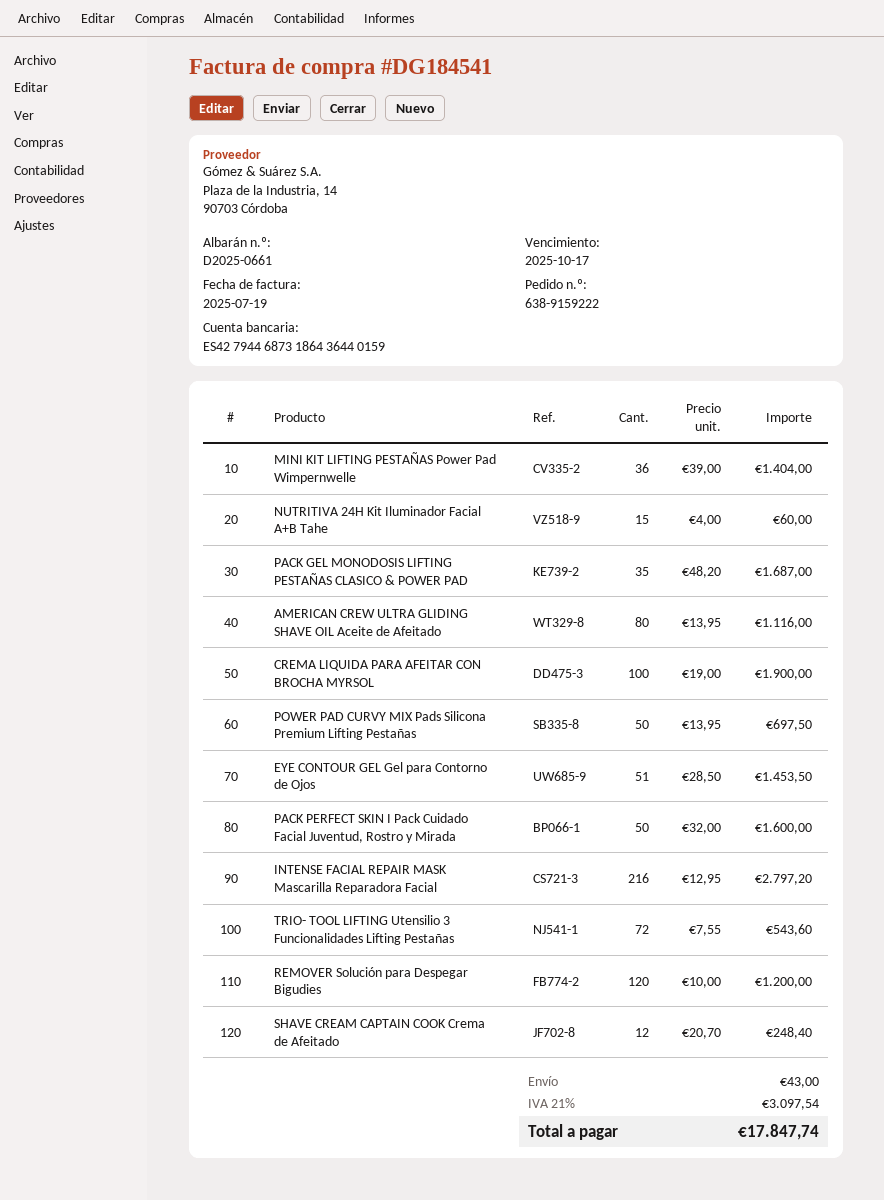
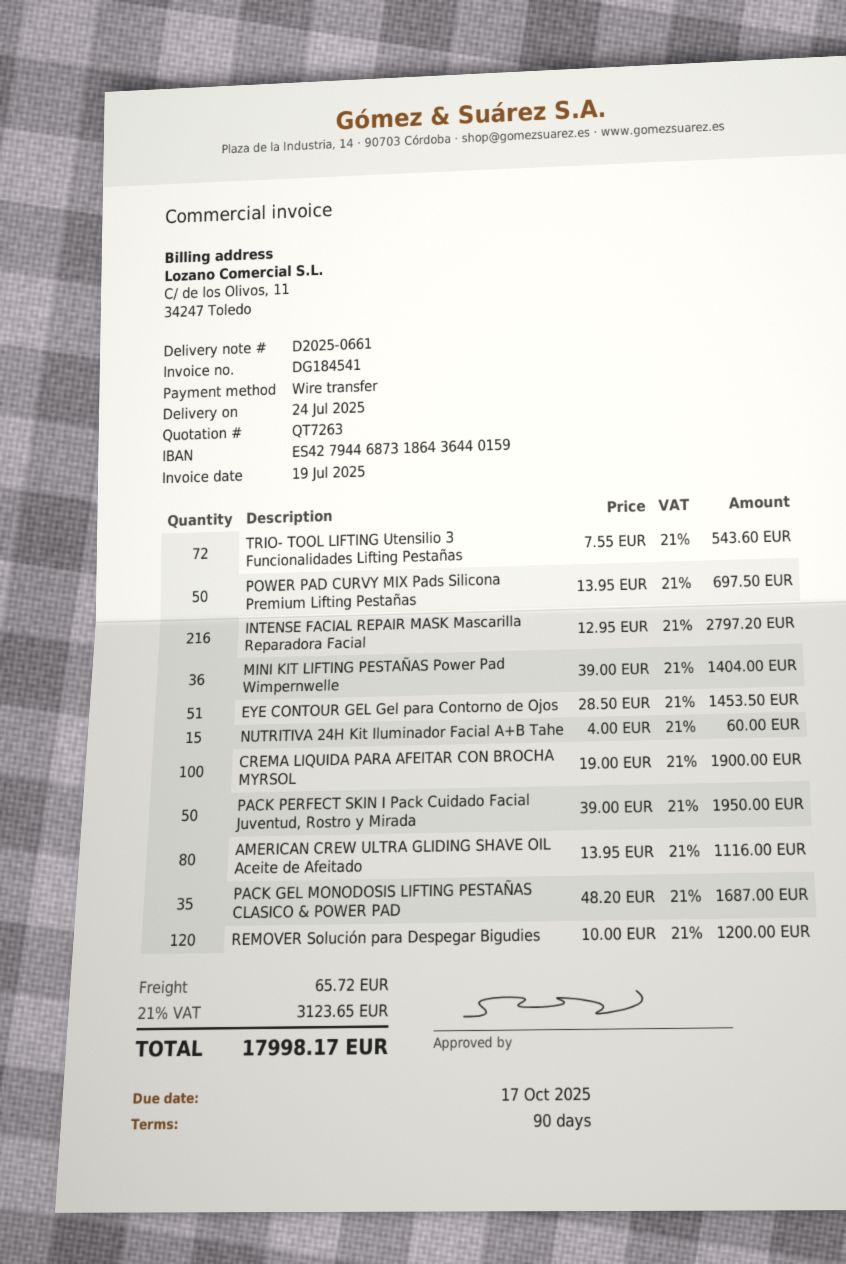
PACK PERFECT SKIN I Pack Cuidado Facial Juventud, Rostro y Mirada: 50 x 32.00 = 1600.00 -> 50 x 39.00 = 1950.00
SHAVE CREAM CAPTAIN COOK Crema de Afeitado: 12 x 20.70 = 248.40 -> none
shipping: 43.00 -> 65.72
tax: 21% = 3097.54 -> 21% = 3123.65
total: 17847.74 -> 17998.17

